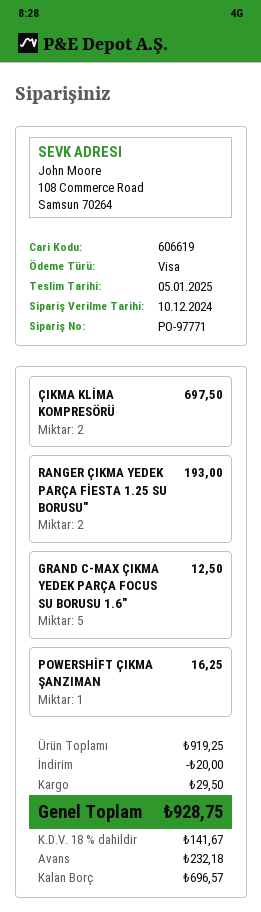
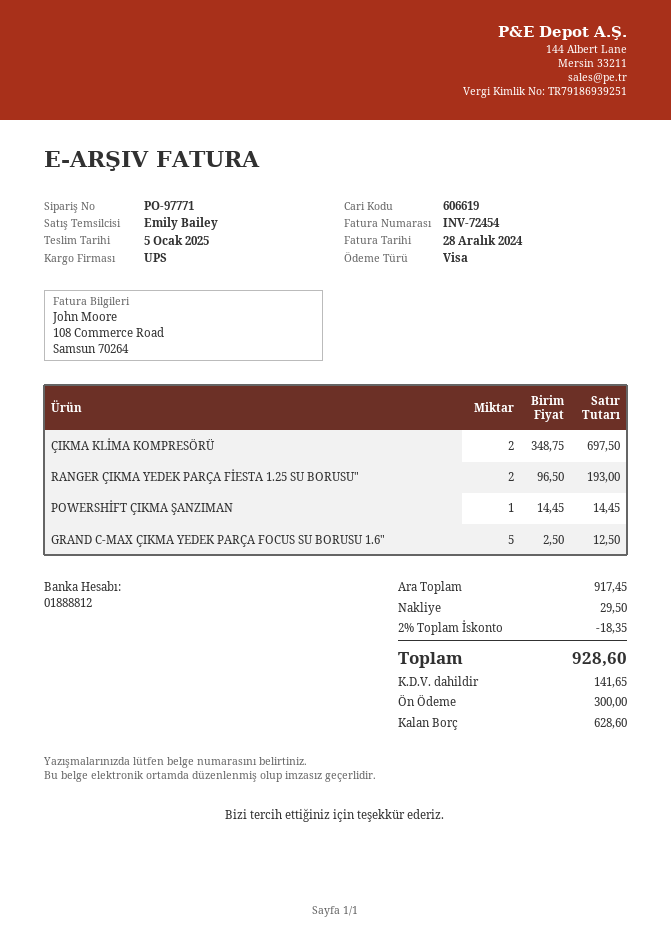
POWERSHİFT ÇIKMA ŞANZIMAN: 1 for 16.25 -> 1 for 14.45
subtotal: 919.25 -> 917.45
discount: 20.00 -> 18.35
tax: 141.67 -> 141.65
total: 928.75 -> 928.60
deposit: 232.18 -> 300.00
balance: 696.57 -> 628.60

